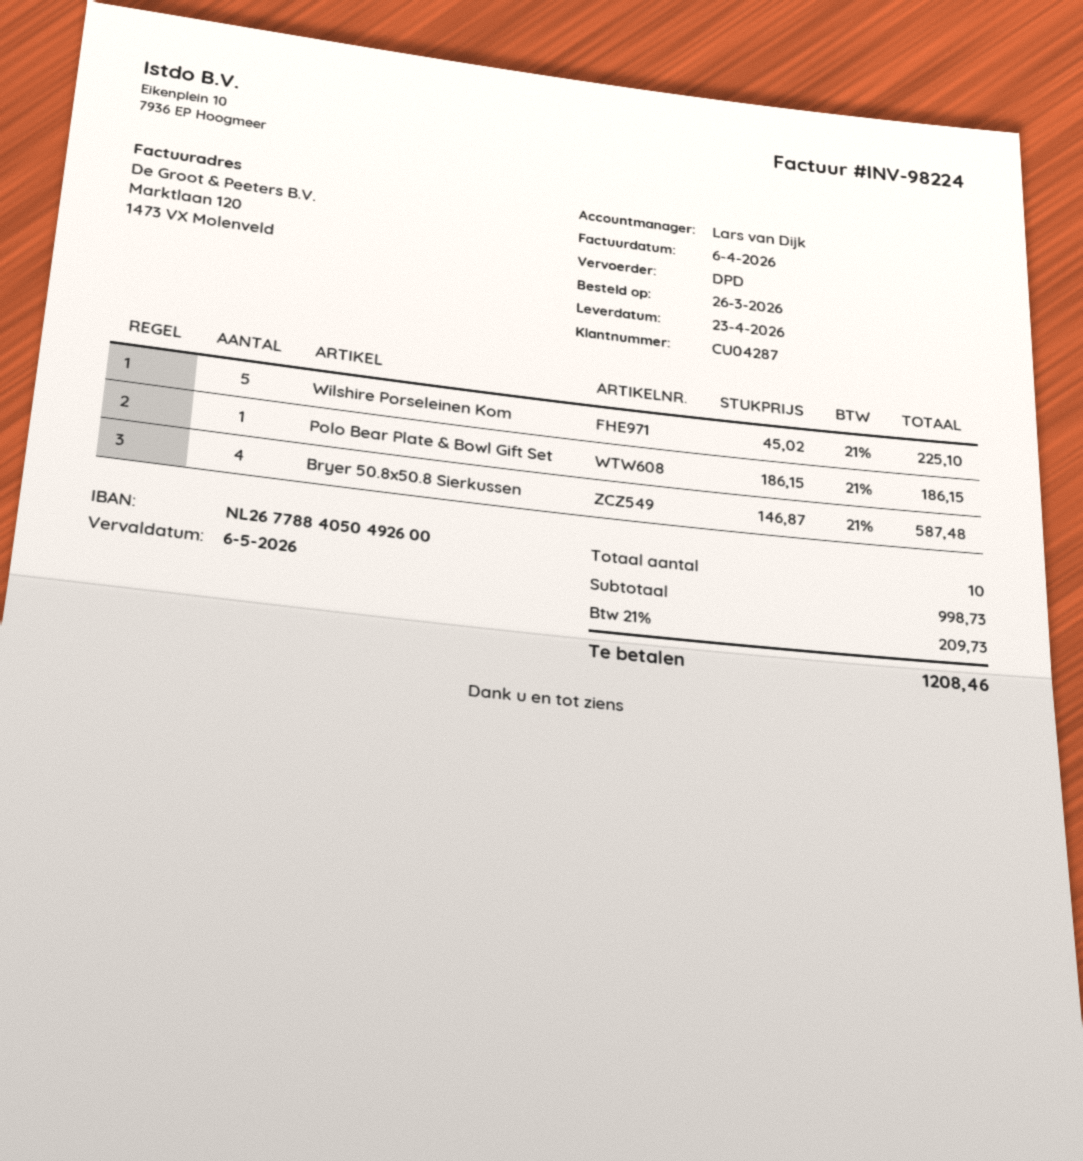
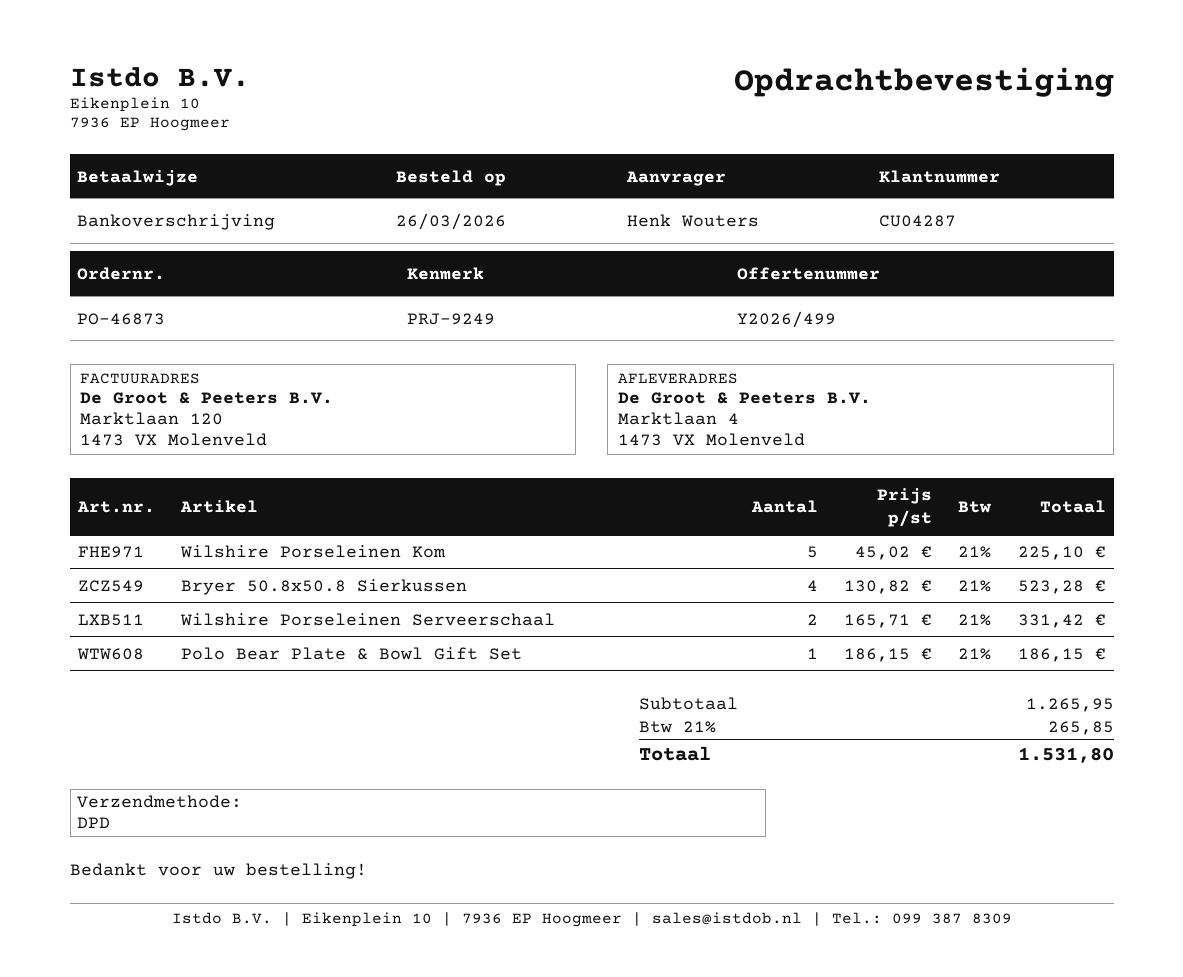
Bryer 50.8x50.8 Sierkussen: 4 x 146.87 = 587.48 -> 4 x 130.82 = 523.28
Wilshire Porseleinen Serveerschaal: none -> 2 x 165.71 = 331.42
subtotal: 998.73 -> 1265.95
tax: 21% = 209.73 -> 21% = 265.85
total: 1208.46 -> 1531.80

